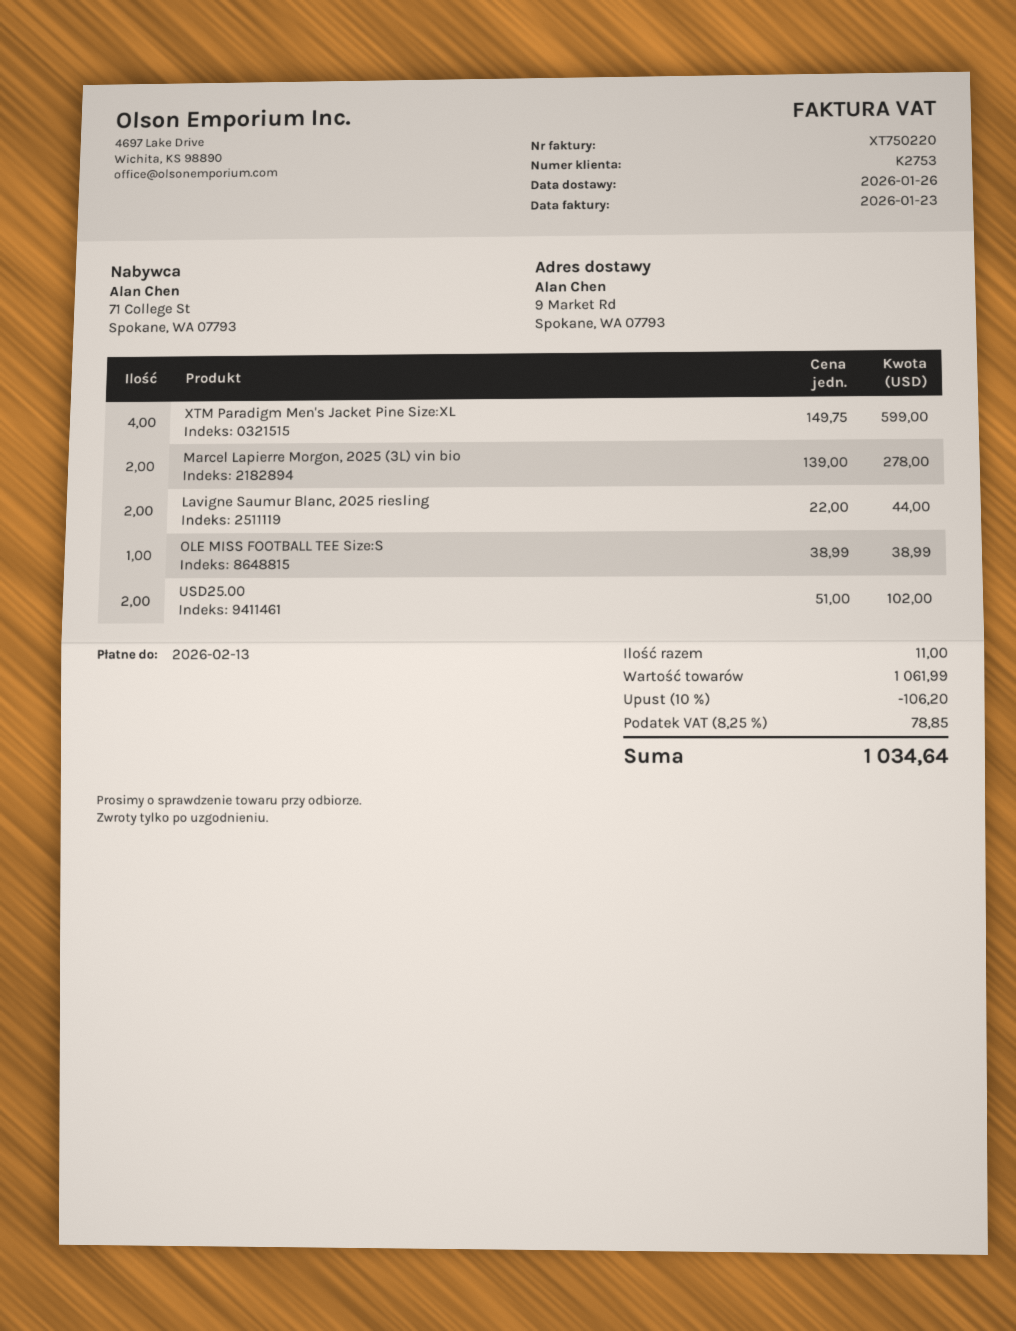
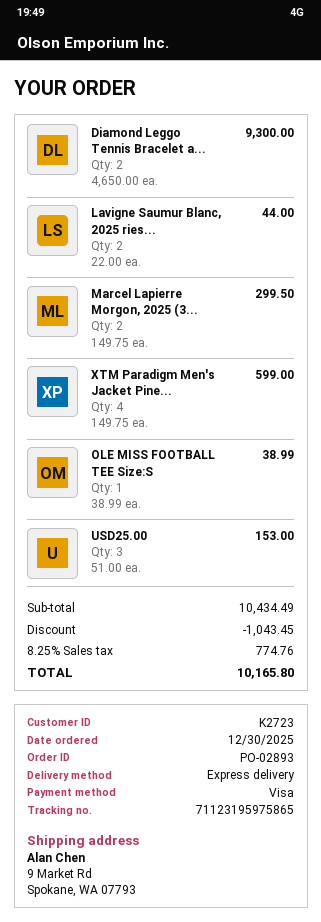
customer number: K2753 -> K2723
Marcel Lapierre Morgon, 2025 (3L) vin bio: 2 x 139.00 = 278.00 -> 2 x 149.75 = 299.50
USD25.00: 2 x 51.00 = 102.00 -> 3 x 51.00 = 153.00
Diamond Leggo Tennis Bracelet a...: none -> 2 x 4650.00 = 9300.00
subtotal: 1061.99 -> 10434.49
discount: 106.20 -> 1043.45
tax: 8.25% = 78.85 -> 8.25% = 774.76
total: 1034.64 -> 10165.80

